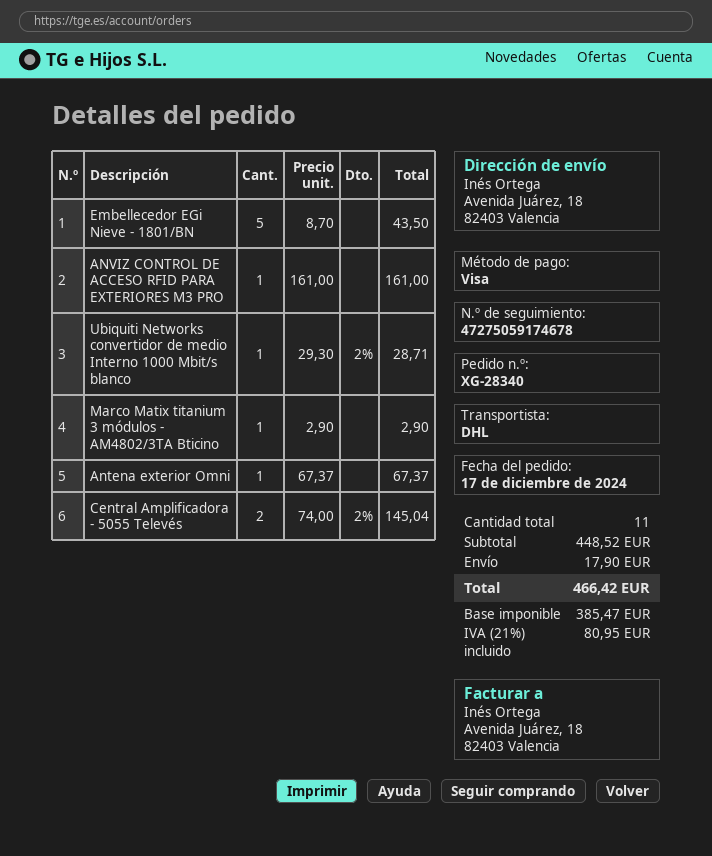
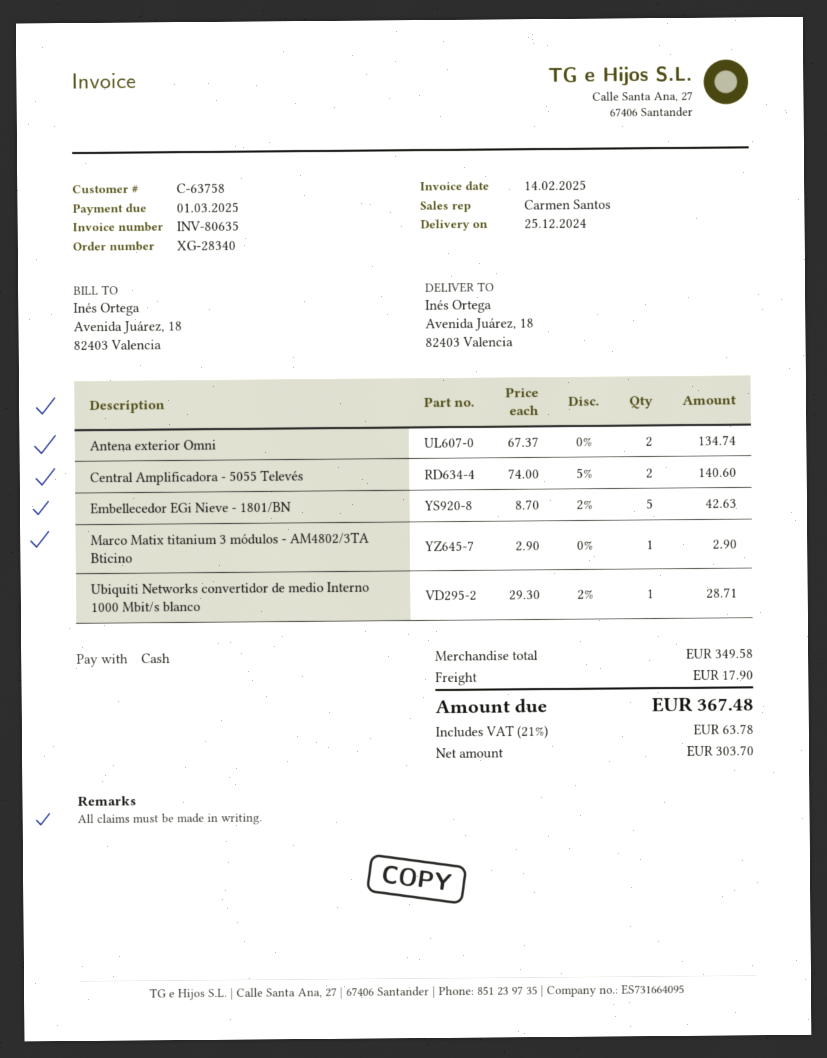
payment method: Visa -> cash
Embellecedor EGi Nieve - 1801/BN: 5 x 8.70 = 43.50 -> 5 x 8.70 - 2% = 42.63
ANVIZ CONTROL DE ACCESO RFID PARA EXTERIORES M3 PRO: 1 x 161.00 = 161.00 -> none
Antena exterior Omni: 1 x 67.37 = 67.37 -> 2 x 67.37 = 134.74
Central Amplificadora - 5055 Televés: 2 x 74.00 - 2% = 145.04 -> 2 x 74.00 - 5% = 140.60
subtotal: 448.52 -> 349.58
net: 385.47 -> 303.70
tax: 21% = 80.95 -> 21% = 63.78
total: 466.42 -> 367.48

